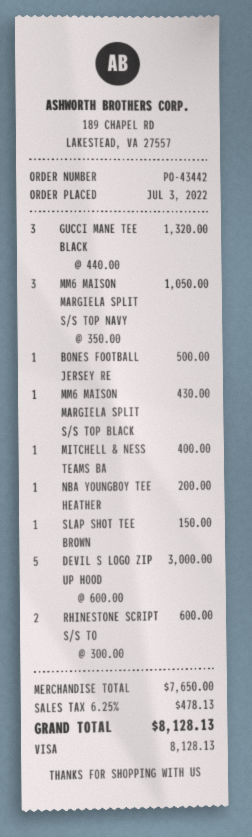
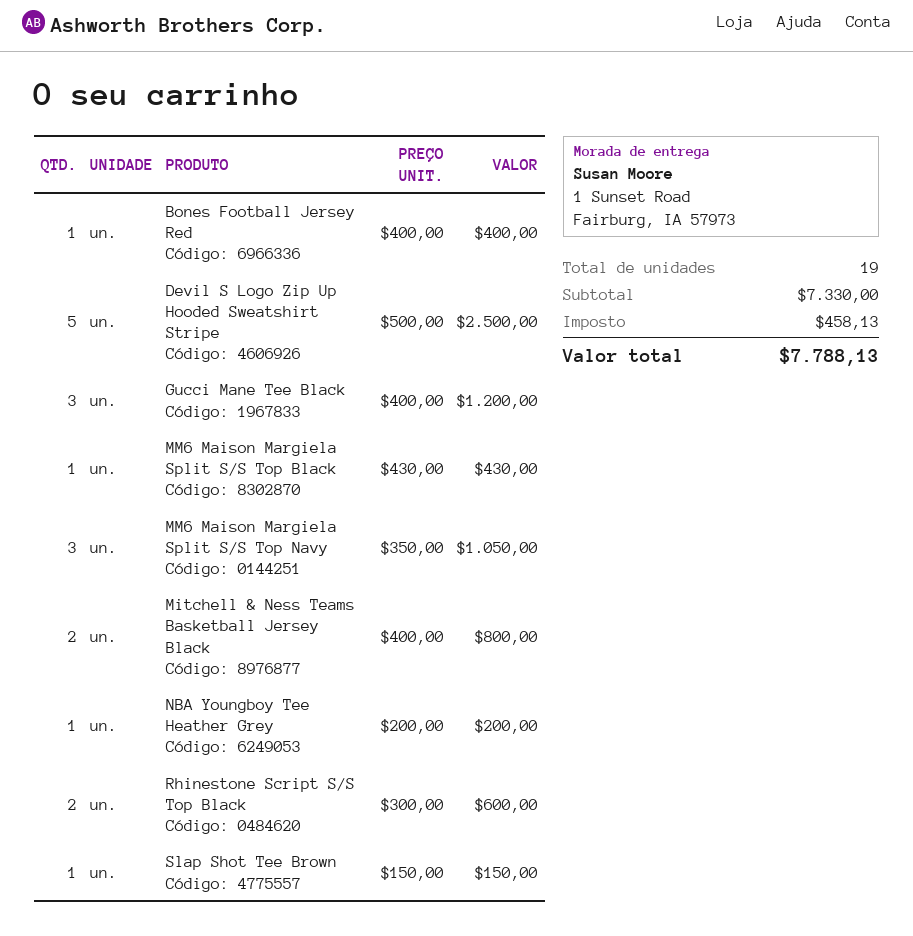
GUCCI MANE TEE BLACK: 3 x 440.00 = 1320.00 -> 3 x 400.00 = 1200.00
BONES FOOTBALL JERSEY RE: 1 x 500.00 = 500.00 -> 1 x 400.00 = 400.00
MITCHELL & NESS TEAMS BA: 1 x 400.00 = 400.00 -> 2 x 400.00 = 800.00
DEVIL S LOGO ZIP UP HOOD: 5 x 600.00 = 3000.00 -> 5 x 500.00 = 2500.00
subtotal: 7650.00 -> 7330.00
tax: 478.13 -> 458.13
total: 8128.13 -> 7788.13

